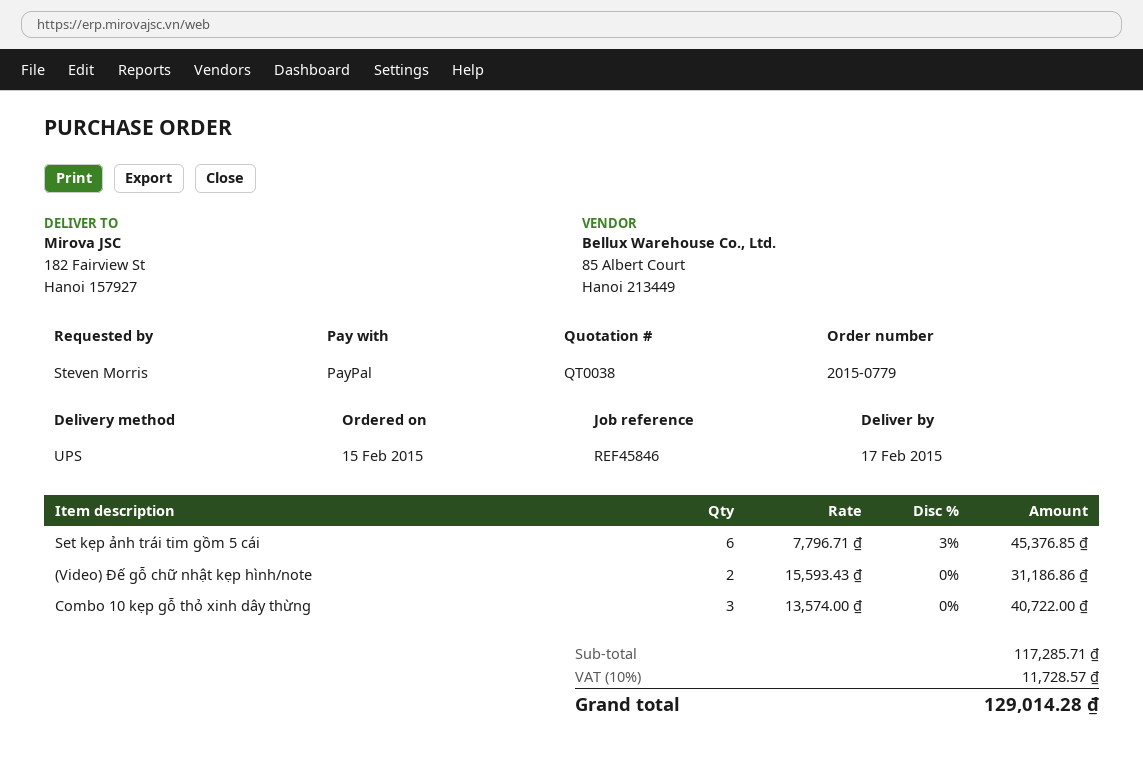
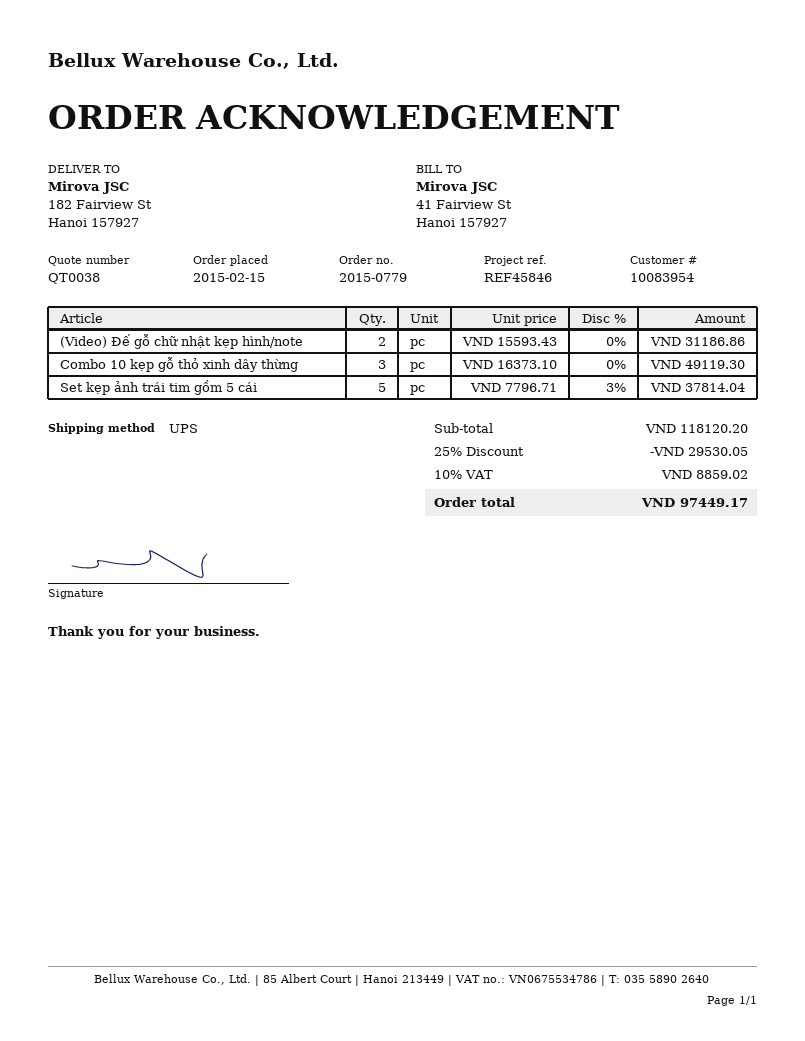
Set kẹp ảnh trái tim gồm 5 cái: 6 x 7796.71 - 3% = 45376.85 -> 5 x 7796.71 - 3% = 37814.04
Combo 10 kẹp gỗ thỏ xinh dây thừng: 3 x 13574.00 = 40722.00 -> 3 x 16373.10 = 49119.30
subtotal: 117285.71 -> 118120.20
discount: none -> 25% = 29530.05
tax: 10% = 11728.57 -> 10% = 8859.02
total: 129014.28 -> 97449.17

